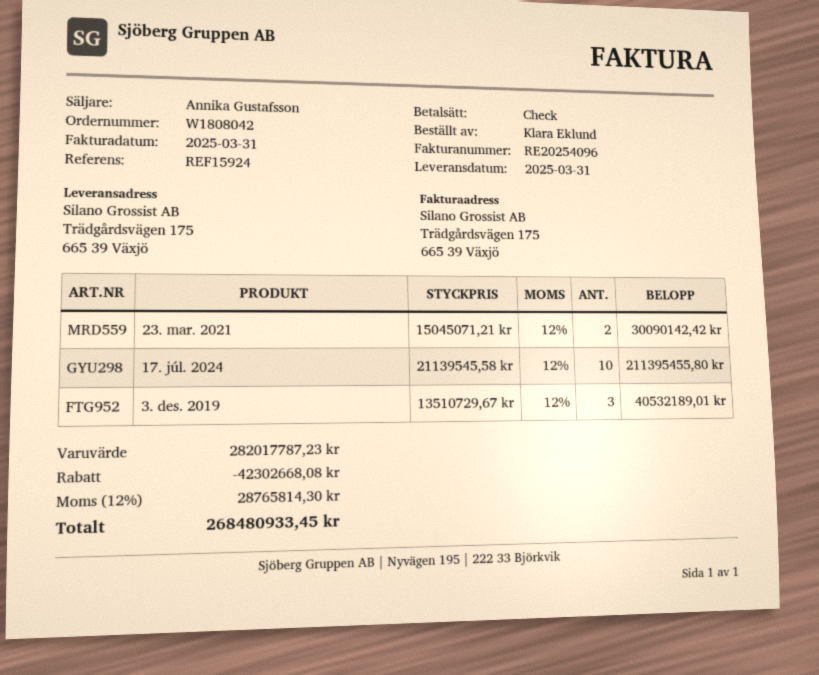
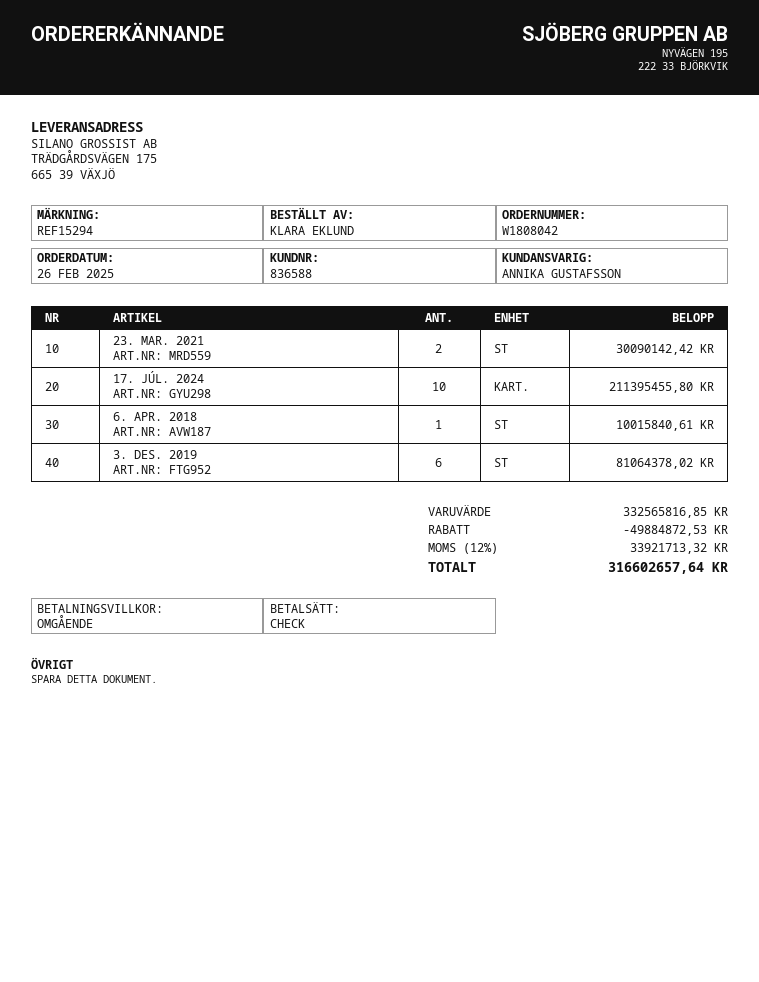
reference: REF15924 -> REF15294
3. des. 2019: 3 for 40532189.01 -> 6 for 81064378.02
6. APR. 2018: none -> 1 for 10015840.61
subtotal: 282017787.23 -> 332565816.85
discount: 42302668.08 -> 49884872.53
tax: 12% = 28765814.30 -> 12% = 33921713.32
total: 268480933.45 -> 316602657.64

